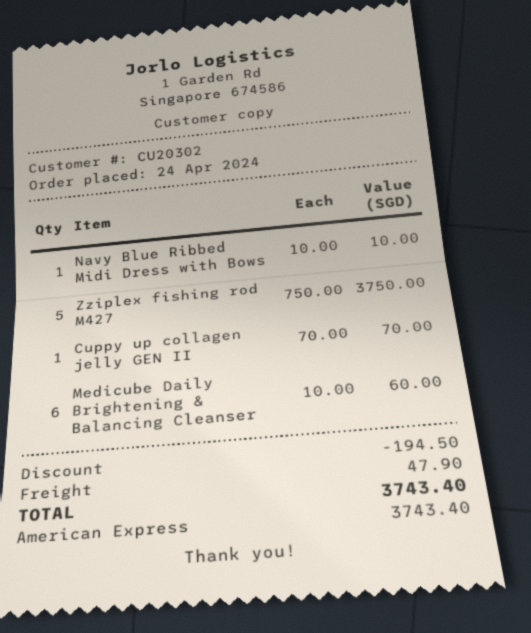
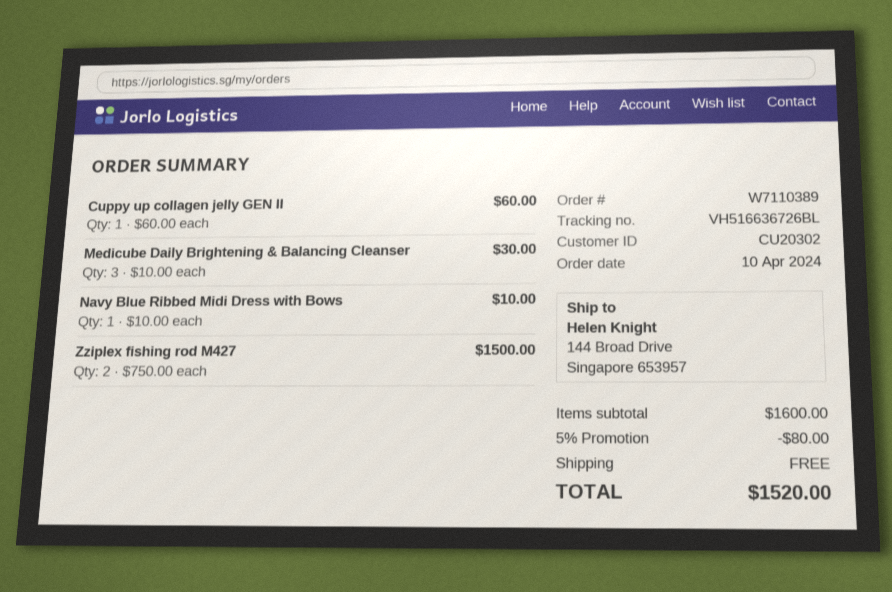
order date: 2024-04-24 -> 2024-04-10
Zziplex fishing rod M427: 5 x 750.00 = 3750.00 -> 2 x 750.00 = 1500.00
Cuppy up collagen jelly GEN II: 1 x 70.00 = 70.00 -> 1 x 60.00 = 60.00
Medicube Daily Brightening & Balancing Cleanser: 6 x 10.00 = 60.00 -> 3 x 10.00 = 30.00
discount: 194.50 -> 80.00
shipping: 47.90 -> 0.00
total: 3743.40 -> 1520.00

